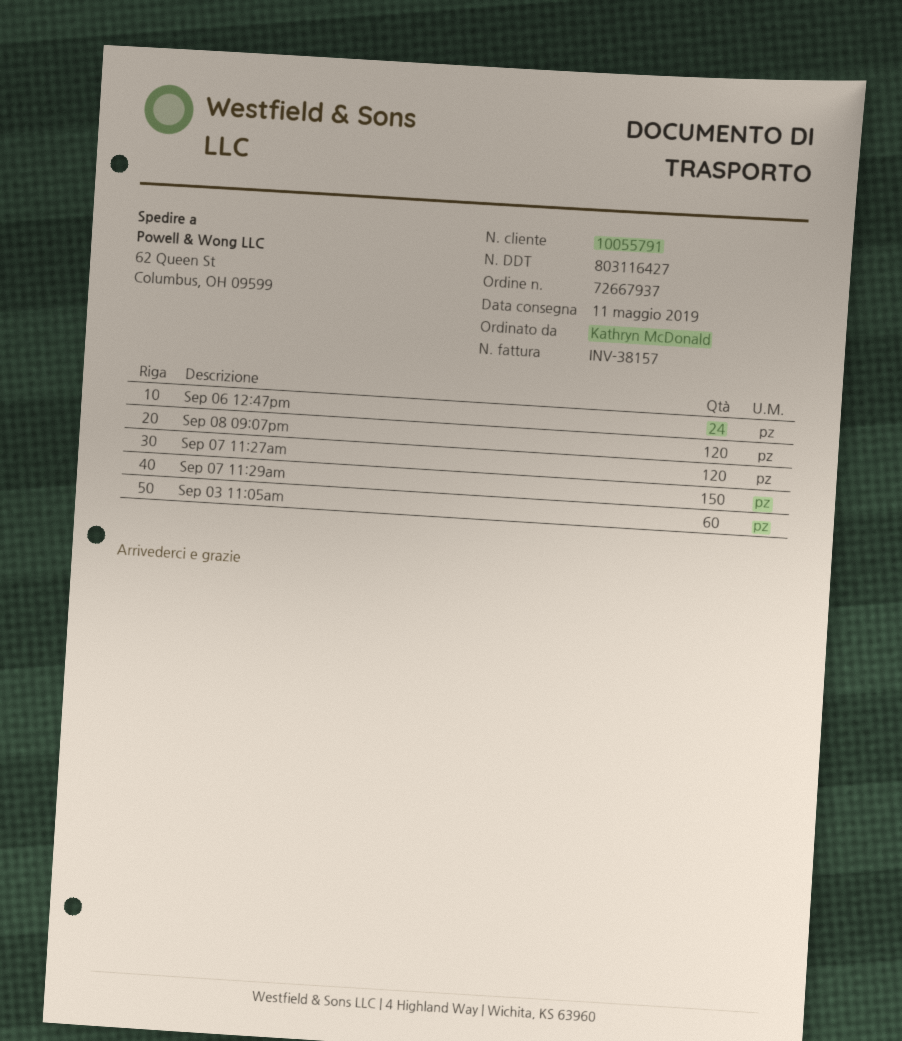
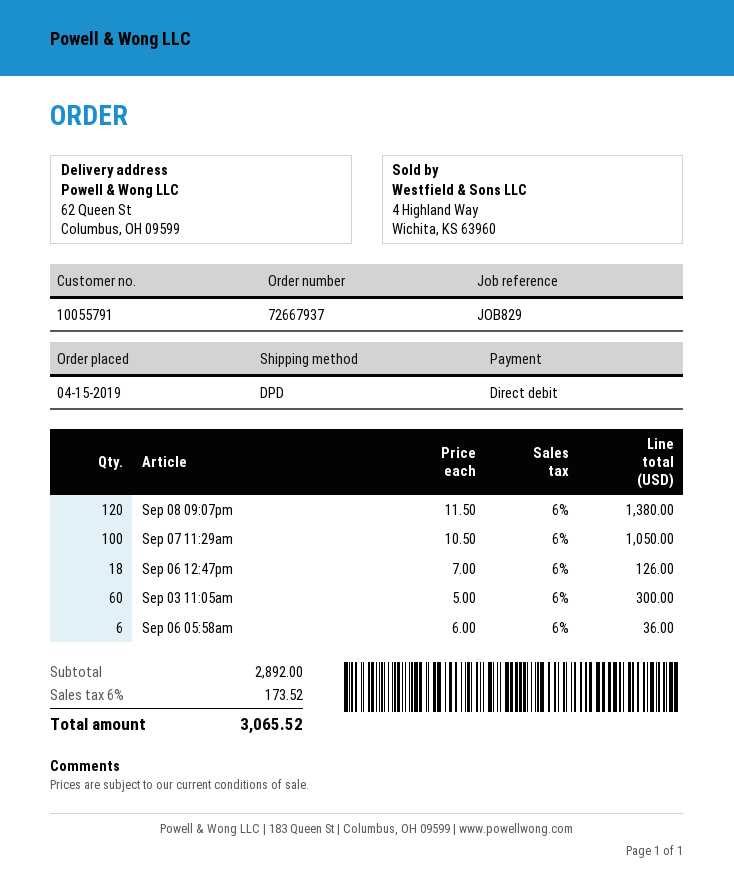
Sep 06 12:47pm: 24 -> 18
Sep 07 11:27am: 120 -> none
Sep 07 11:29am: 150 -> 100
Sep 06 05:58am: none -> 6

